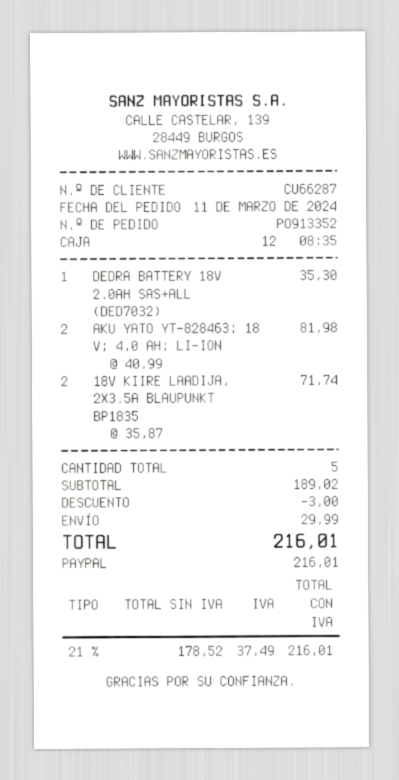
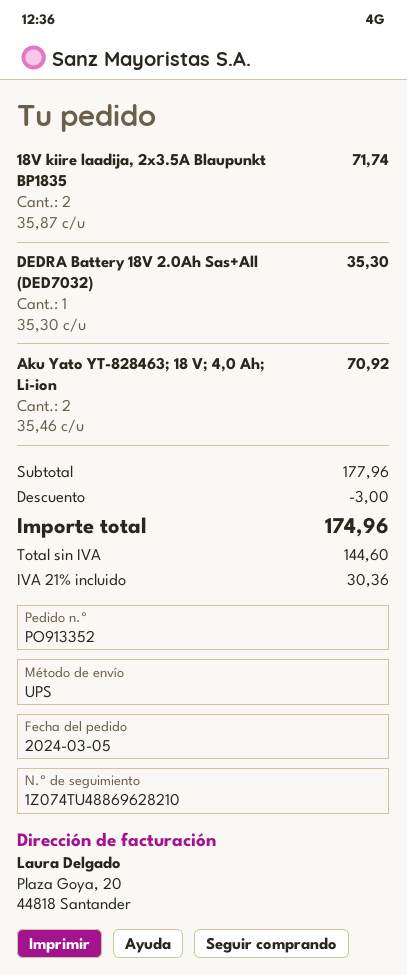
order date: 2024-03-11 -> 2024-03-05
AKU YATO YT-828463; 18 V; 4,0 AH; LI-ION: 2 x 40.99 = 81.98 -> 2 x 35.46 = 70.92
subtotal: 189.02 -> 177.96
shipping: 29.99 -> none
net: 178.52 -> 144.60
tax: 21% = 37.49 -> 21% = 30.36
total: 216.01 -> 174.96

